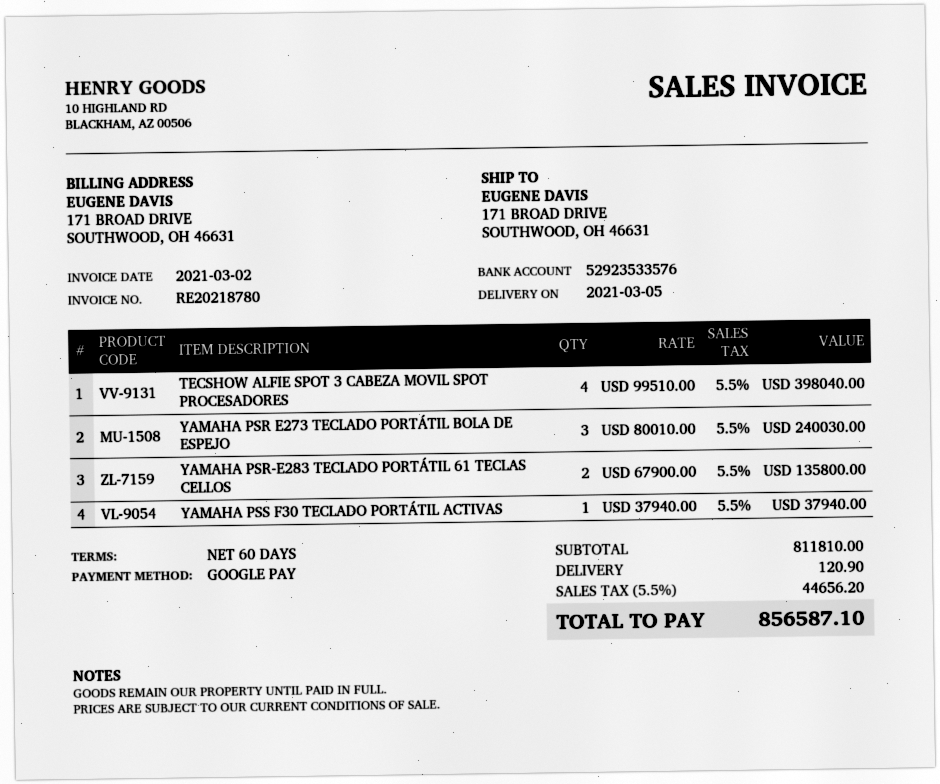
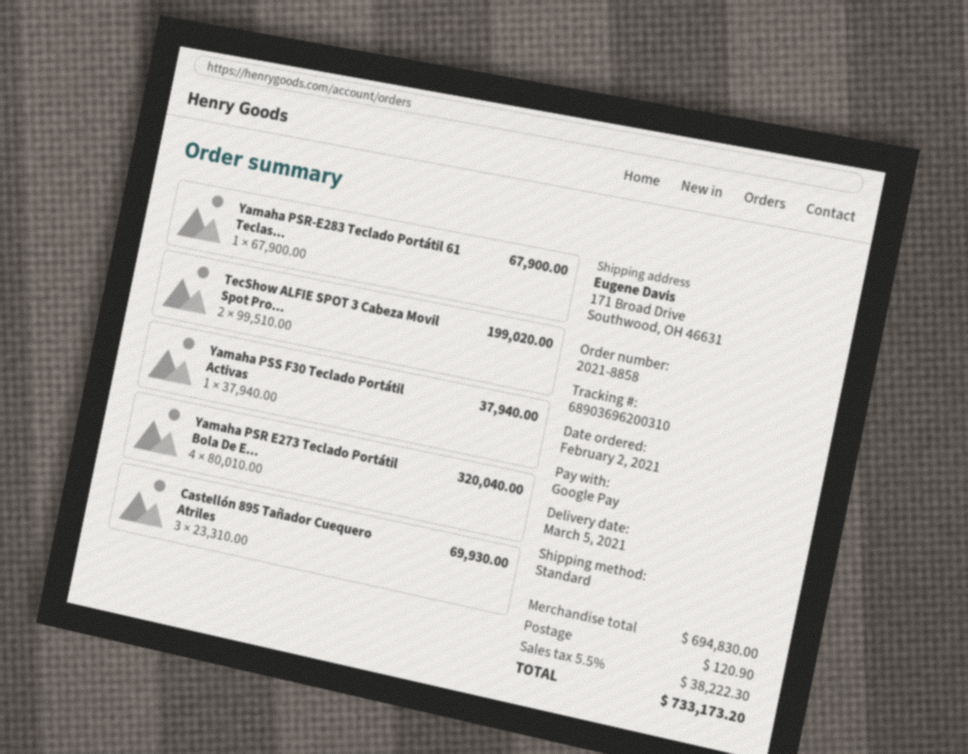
TECSHOW ALFIE SPOT 3 CABEZA MOVIL SPOT PROCESADORES: 4 x 99510.00 = 398040.00 -> 2 x 99510.00 = 199020.00
YAMAHA PSR E273 TECLADO PORTÁTIL BOLA DE ESPEJO: 3 x 80010.00 = 240030.00 -> 4 x 80010.00 = 320040.00
YAMAHA PSR-E283 TECLADO PORTÁTIL 61 TECLAS CELLOS: 2 x 67900.00 = 135800.00 -> 1 x 67900.00 = 67900.00
Castellón 895 Tañador Cuequero Atriles: none -> 3 x 23310.00 = 69930.00
subtotal: 811810.00 -> 694830.00
tax: 5.5% = 44656.20 -> 5.5% = 38222.30
total: 856587.10 -> 733173.20

